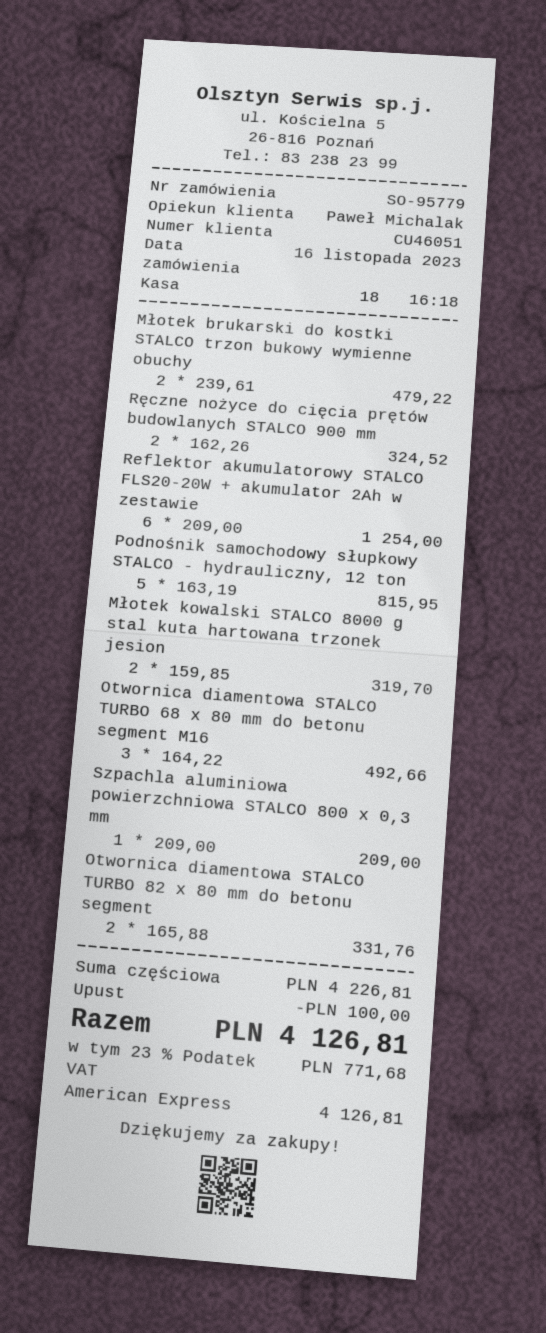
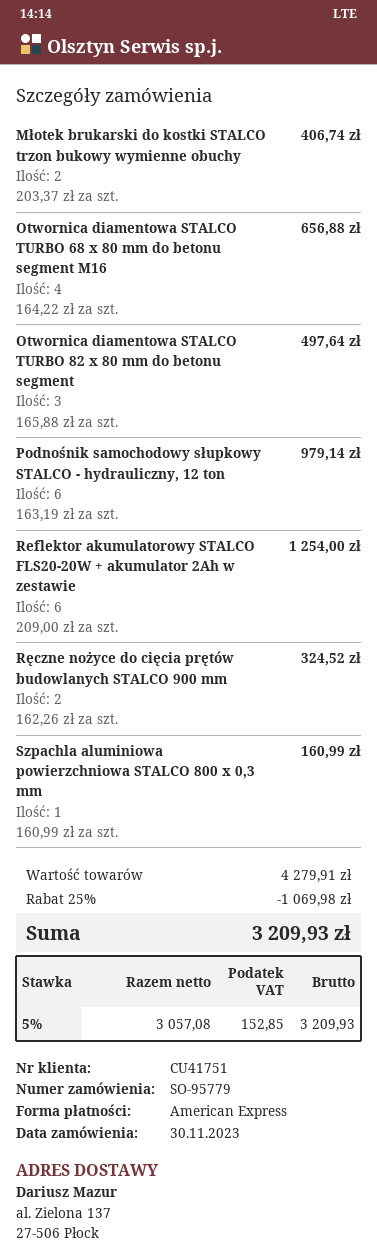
order date: 2023-11-16 -> 2023-11-30
customer number: CU46051 -> CU41751
Młotek brukarski do kostki STALCO trzon bukowy wymienne obuchy: 2 x 239.61 = 479.22 -> 2 x 203.37 = 406.74
Podnośnik samochodowy słupkowy STALCO - hydrauliczny, 12 ton: 5 x 163.19 = 815.95 -> 6 x 163.19 = 979.14
Młotek kowalski STALCO 8000 g stal kuta hartowana trzonek jesion: 2 x 159.85 = 319.70 -> none
Otwornica diamentowa STALCO TURBO 68 x 80 mm do betonu segment M16: 3 x 164.22 = 492.66 -> 4 x 164.22 = 656.88
Szpachla aluminiowa powierzchniowa STALCO 800 x 0,3 mm: 1 x 209.00 = 209.00 -> 1 x 160.99 = 160.99
Otwornica diamentowa STALCO TURBO 82 x 80 mm do betonu segment: 2 x 165.88 = 331.76 -> 3 x 165.88 = 497.64
subtotal: 4226.81 -> 4279.91
discount: 100.00 -> 1069.98
tax: 23% = 771.68 -> 5% = 152.85
total: 4126.81 -> 3209.93

